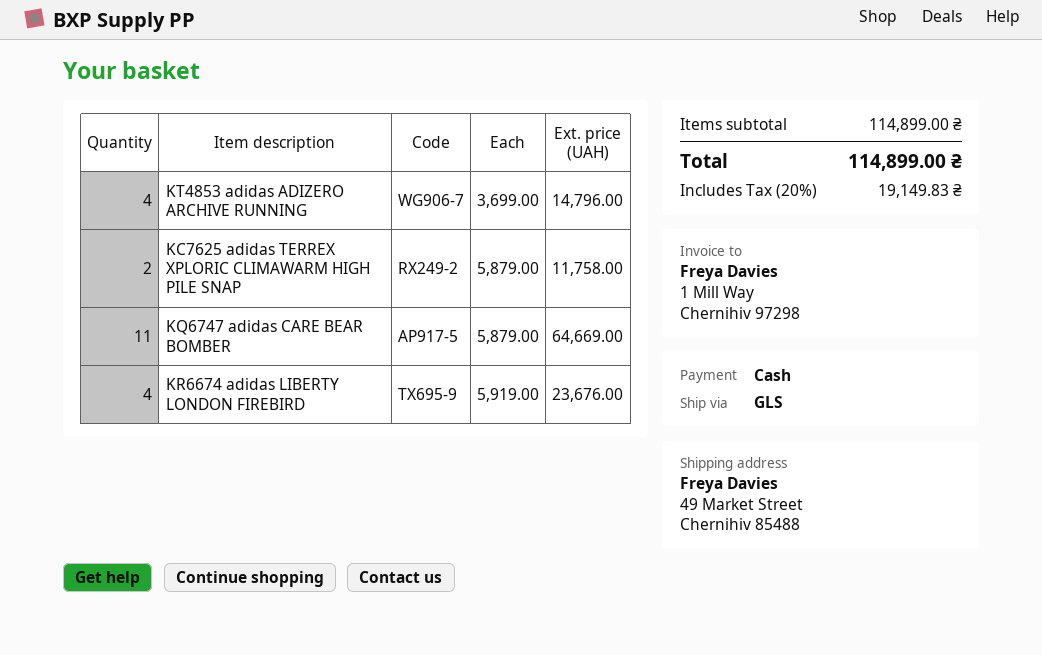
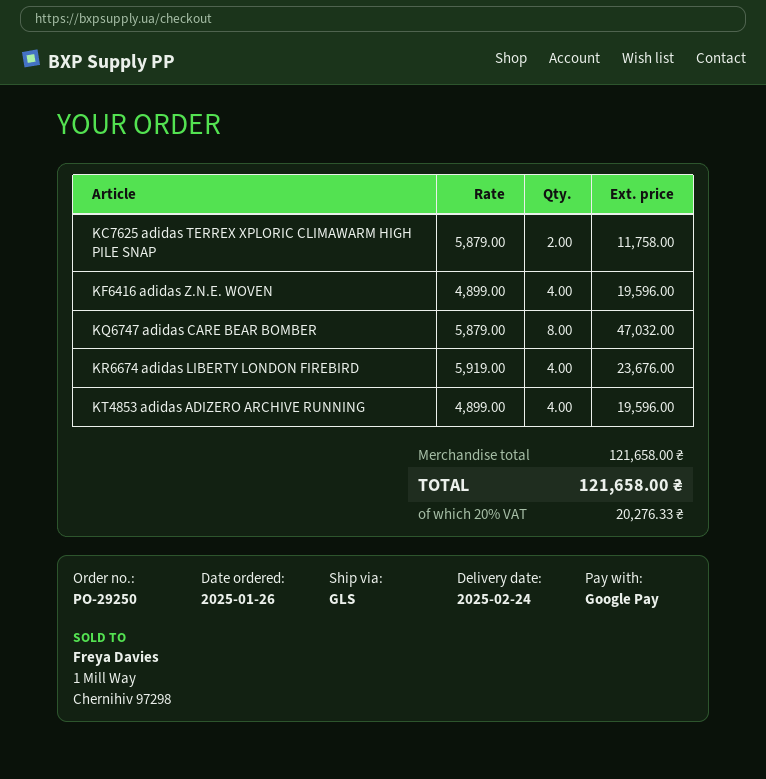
payment method: cash -> Google Pay
KT4853 adidas ADIZERO ARCHIVE RUNNING: 4 x 3699.00 = 14796.00 -> 4 x 4899.00 = 19596.00
KQ6747 adidas CARE BEAR BOMBER: 11 x 5879.00 = 64669.00 -> 8 x 5879.00 = 47032.00
KF6416 adidas Z.N.E. WOVEN: none -> 4 x 4899.00 = 19596.00
subtotal: 114899.00 -> 121658.00
tax: 20% = 19149.83 -> 20% = 20276.33
total: 114899.00 -> 121658.00

